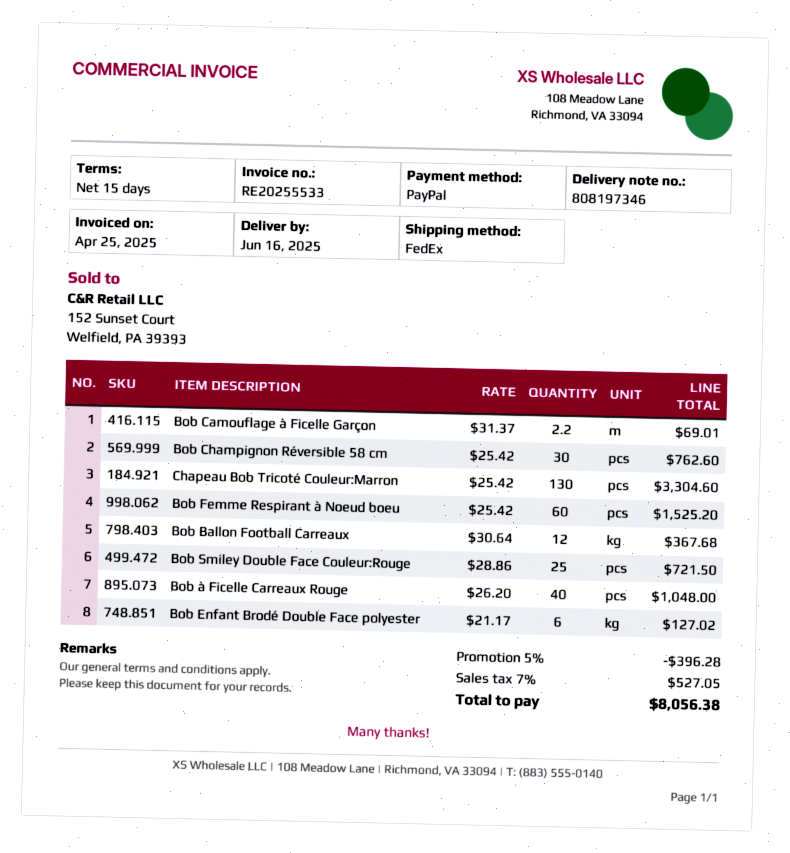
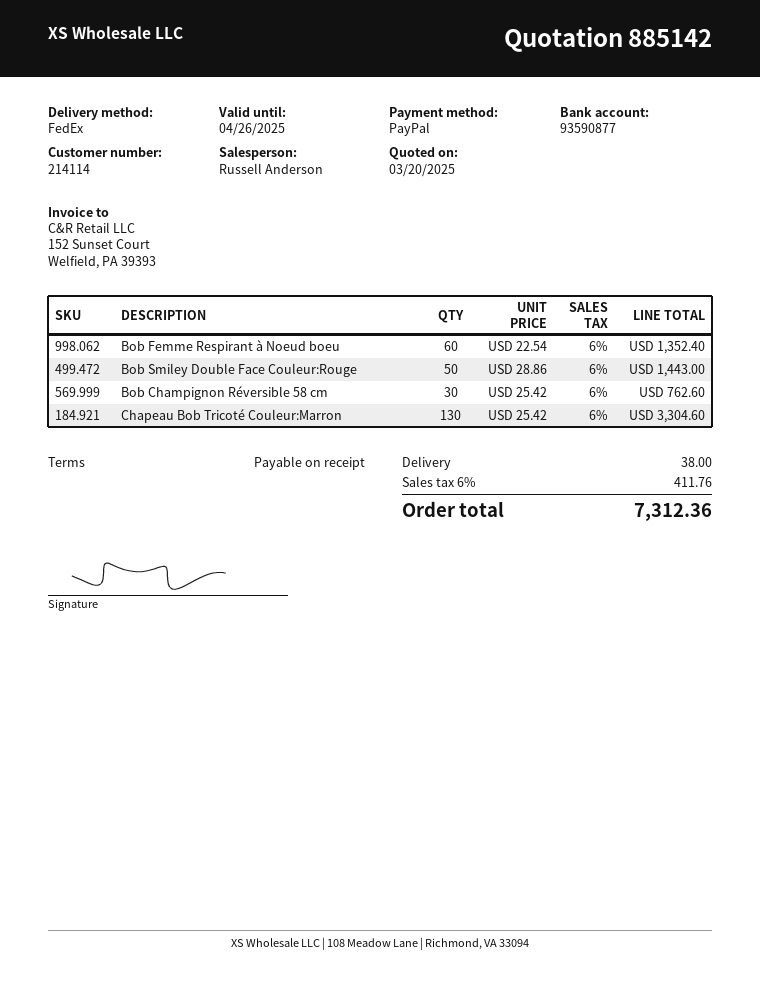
payment terms: 15 days -> on receipt
Bob Camouflage à Ficelle Garçon: 2.2 x 31.37 = 69.01 -> none
Bob Femme Respirant à Noeud boeu: 60 x 25.42 = 1525.20 -> 60 x 22.54 = 1352.40
Bob Ballon Football Carreaux: 12 x 30.64 = 367.68 -> none
Bob Smiley Double Face Couleur:Rouge: 25 x 28.86 = 721.50 -> 50 x 28.86 = 1443.00
Bob à Ficelle Carreaux Rouge: 40 x 26.20 = 1048.00 -> none
Bob Enfant Brodé Double Face polyester: 6 x 21.17 = 127.02 -> none
discount: 5% = 396.28 -> none
shipping: none -> 38.00
tax: 7% = 527.05 -> 6% = 411.76
total: 8056.38 -> 7312.36

